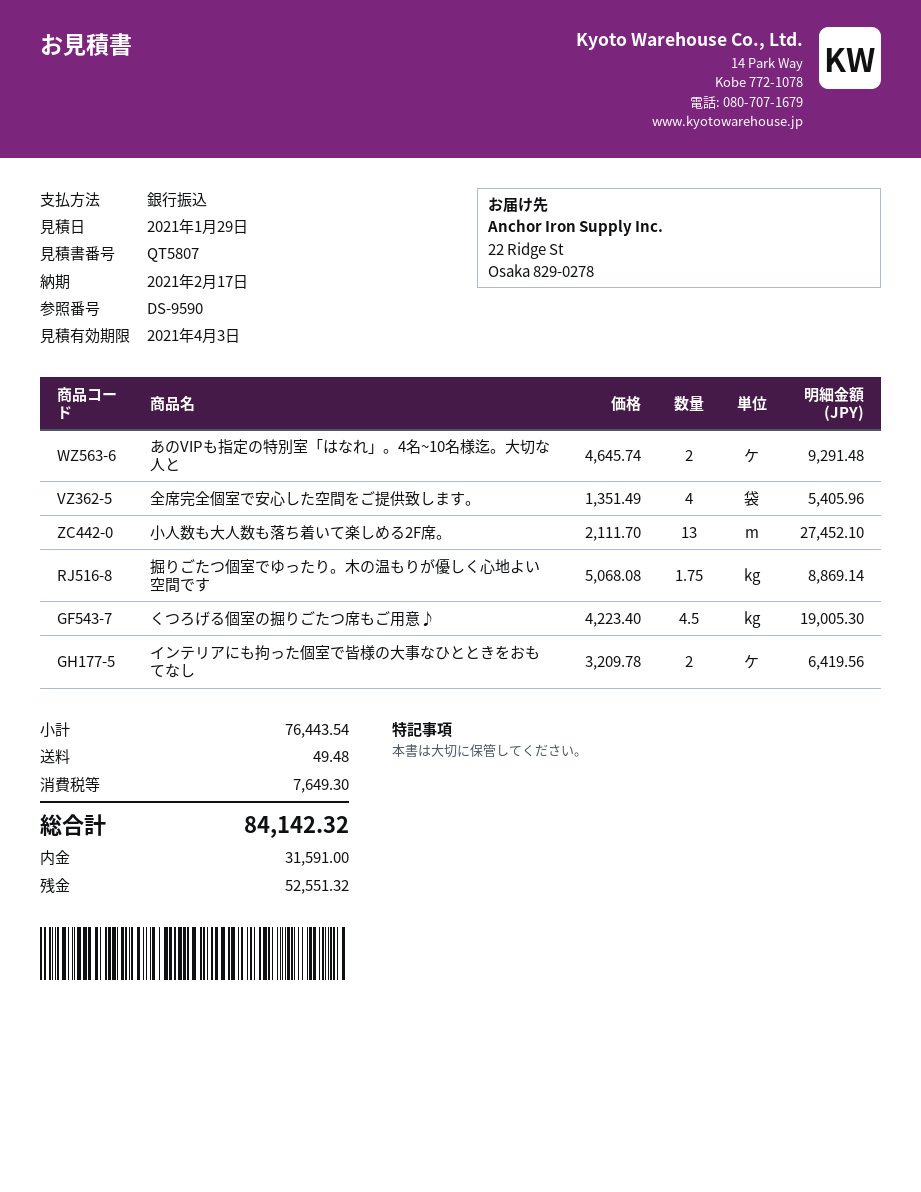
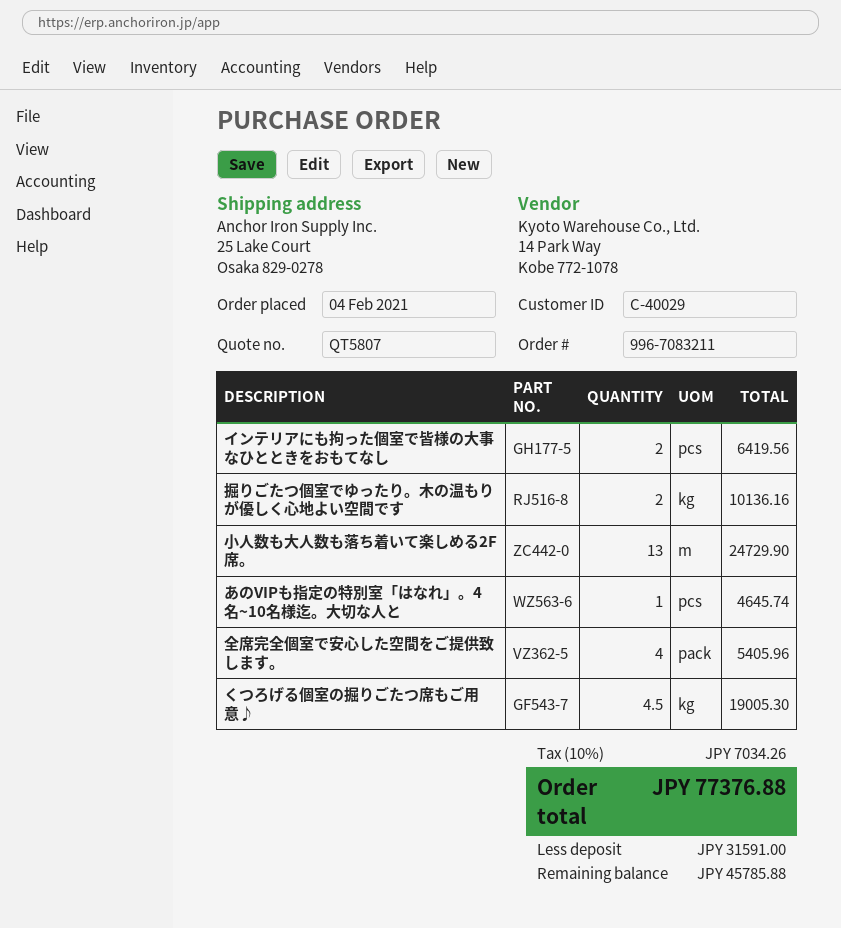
ship to: 22 Ridge St, Osaka 829-0278 -> 25 Lake Court, Osaka 829-0278
あのVIPも指定の特別室「はなれ」。4名~10名様迄。大切な人と: 2 for 9291.48 -> 1 for 4645.74
小人数も大人数も落ち着いて楽しめる2F席。: 13 for 27452.10 -> 13 for 24729.90
掘りごたつ個室でゆったり。木の温もりが優しく心地よい空間です: 1.75 for 8869.14 -> 2 for 10136.16
shipping: 49.48 -> none
tax: 7649.30 -> 7034.26
total: 84142.32 -> 77376.88
balance: 52551.32 -> 45785.88

